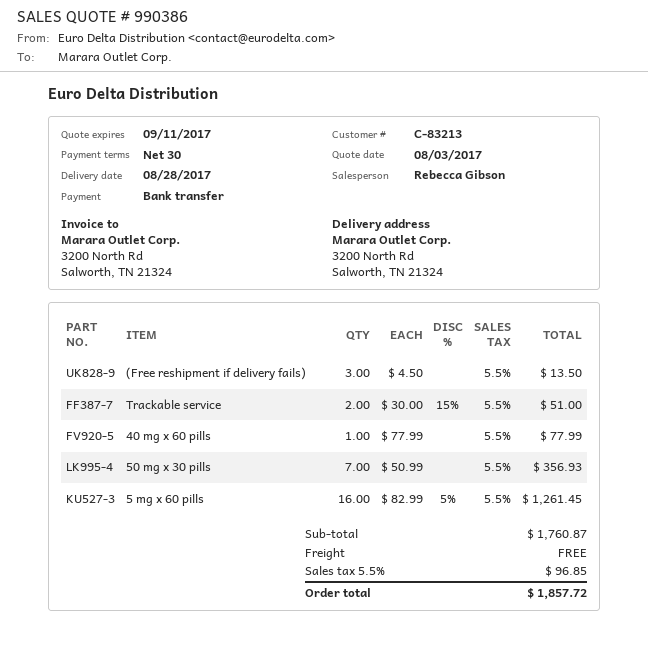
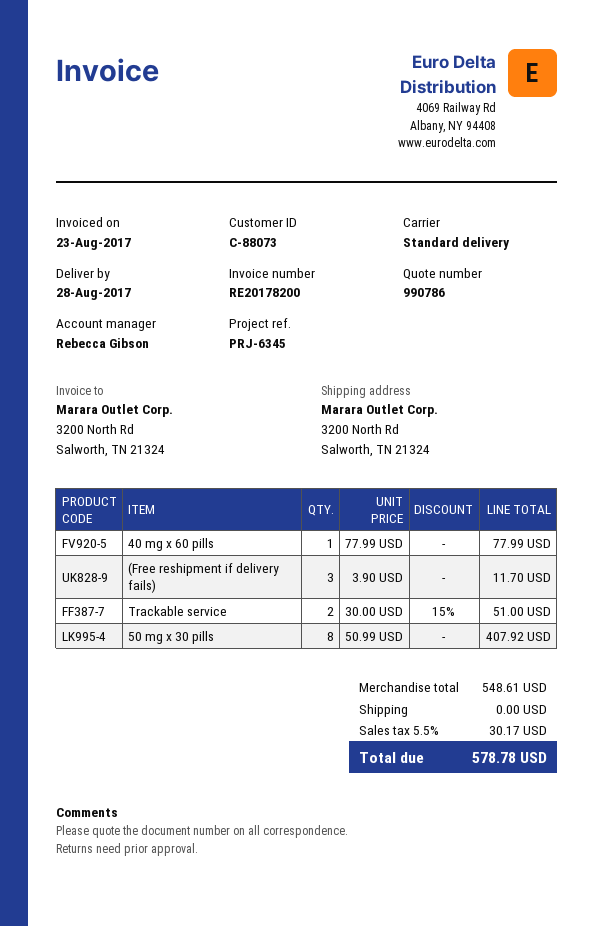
quote number: 990386 -> 990786
customer number: C-83213 -> C-88073
(Free reshipment if delivery fails): 3 x 4.50 = 13.50 -> 3 x 3.90 = 11.70
50 mg x 30 pills: 7 x 50.99 = 356.93 -> 8 x 50.99 = 407.92
5 mg x 60 pills: 16 x 82.99 - 5% = 1261.45 -> none
subtotal: 1760.87 -> 548.61
tax: 5.5% = 96.85 -> 5.5% = 30.17
total: 1857.72 -> 578.78

